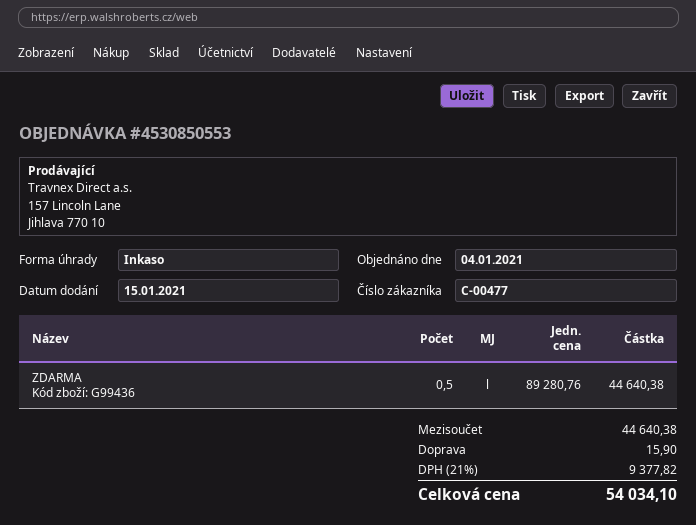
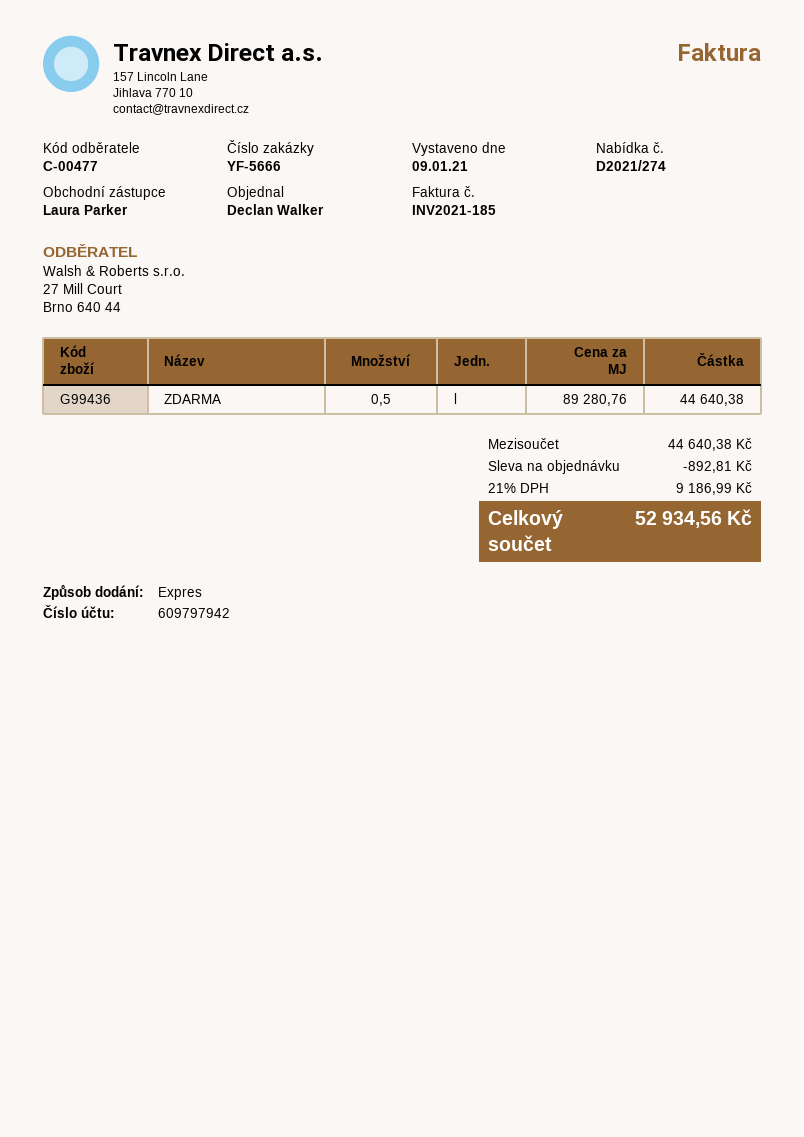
discount: none -> 892.81
shipping: 15.90 -> none
tax: 21% = 9377.82 -> 21% = 9186.99
total: 54034.10 -> 52934.56

